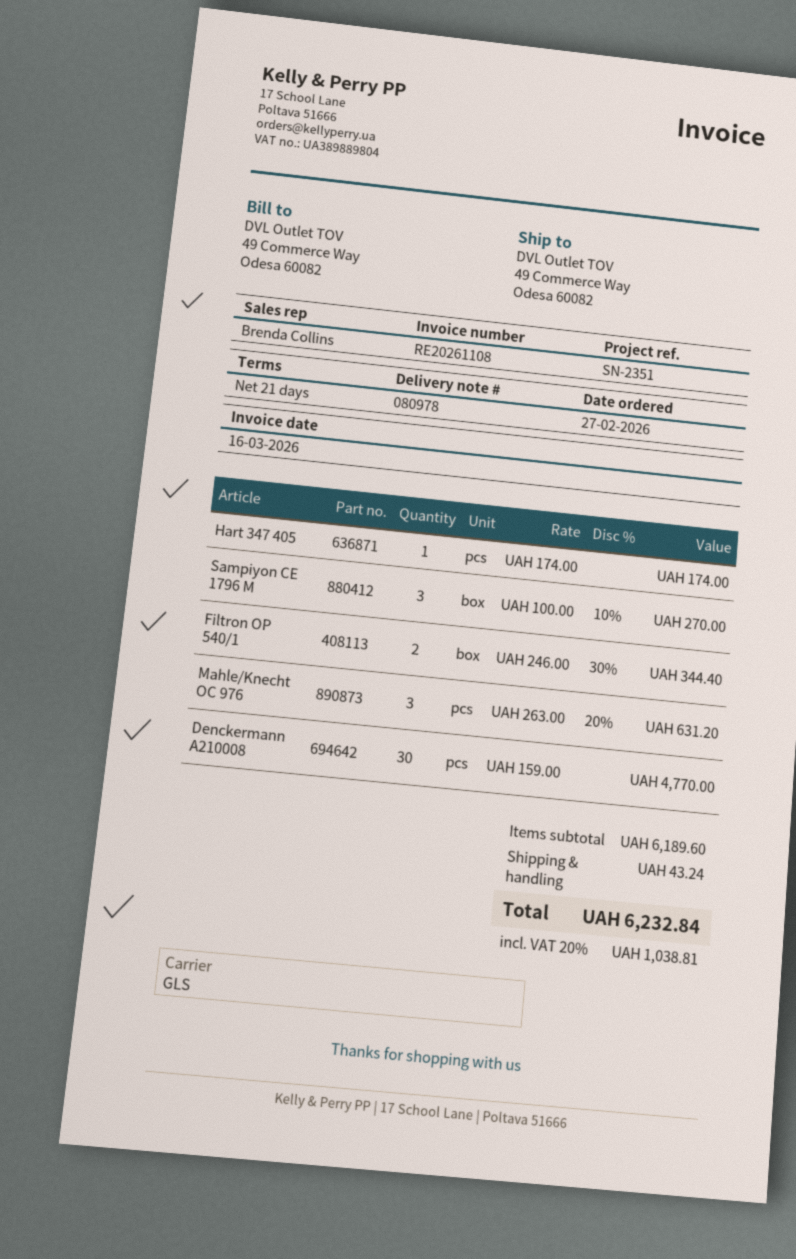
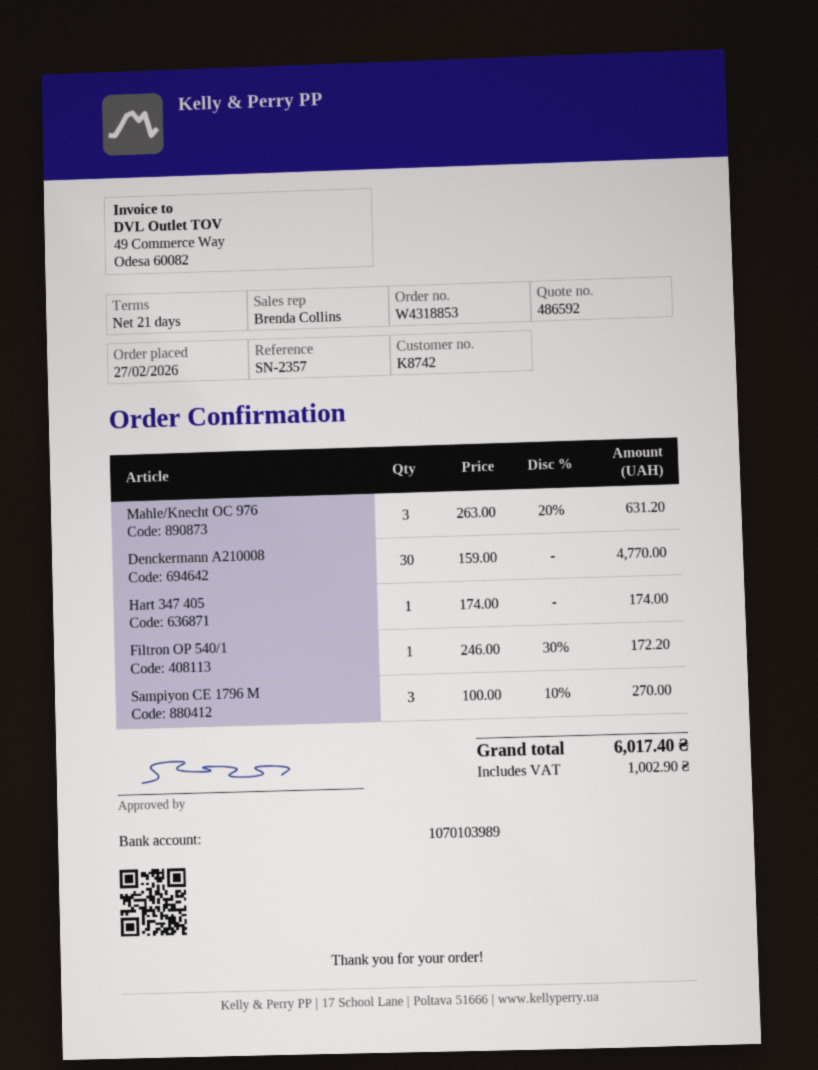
reference: SN-2351 -> SN-2357
Filtron OP 540/1: 2 x 246.00 - 30% = 344.40 -> 1 x 246.00 - 30% = 172.20
shipping: 43.24 -> none
tax: 1038.81 -> 1002.90
total: 6232.84 -> 6017.40

